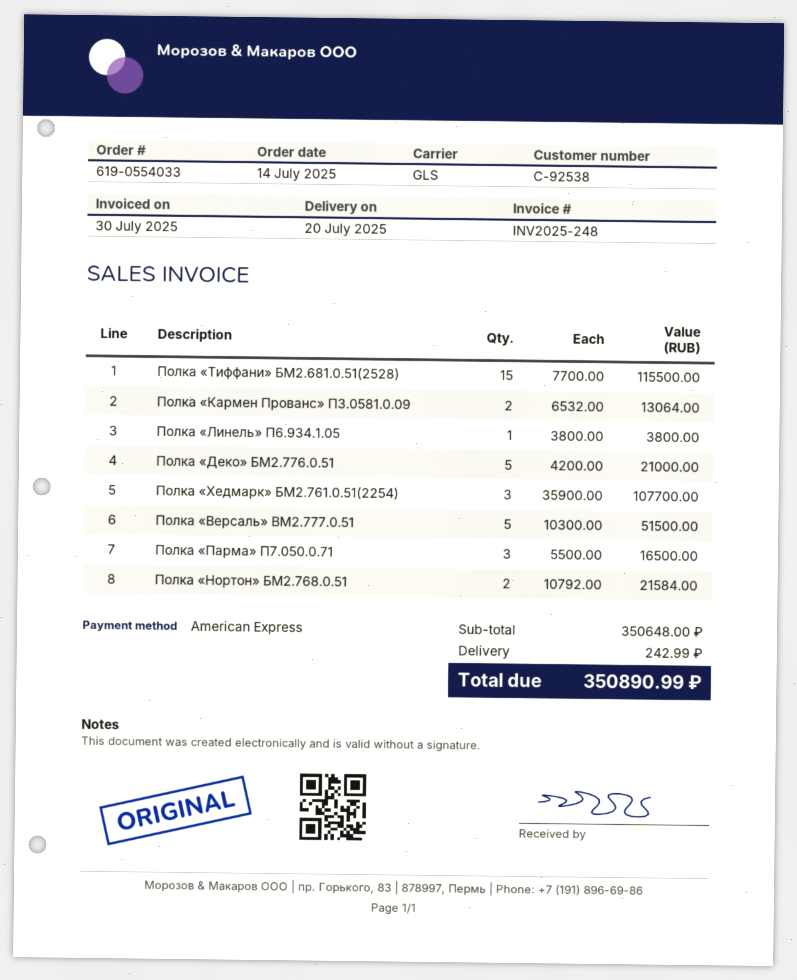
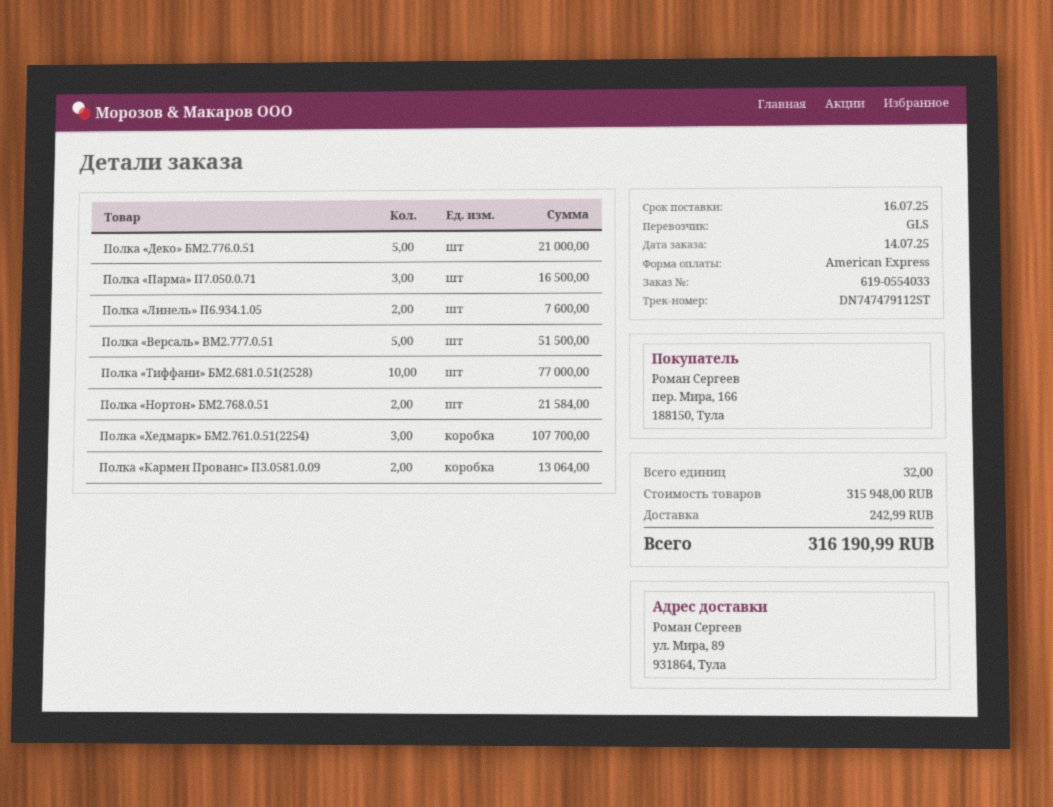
delivery date: 2025-07-20 -> 2025-07-16
Полка «Тиффани» БМ2.681.0.51(2528): 15 for 115500.00 -> 10 for 77000.00
Полка «Линель» П6.934.1.05: 1 for 3800.00 -> 2 for 7600.00
subtotal: 350648.00 -> 315948.00
total: 350890.99 -> 316190.99

